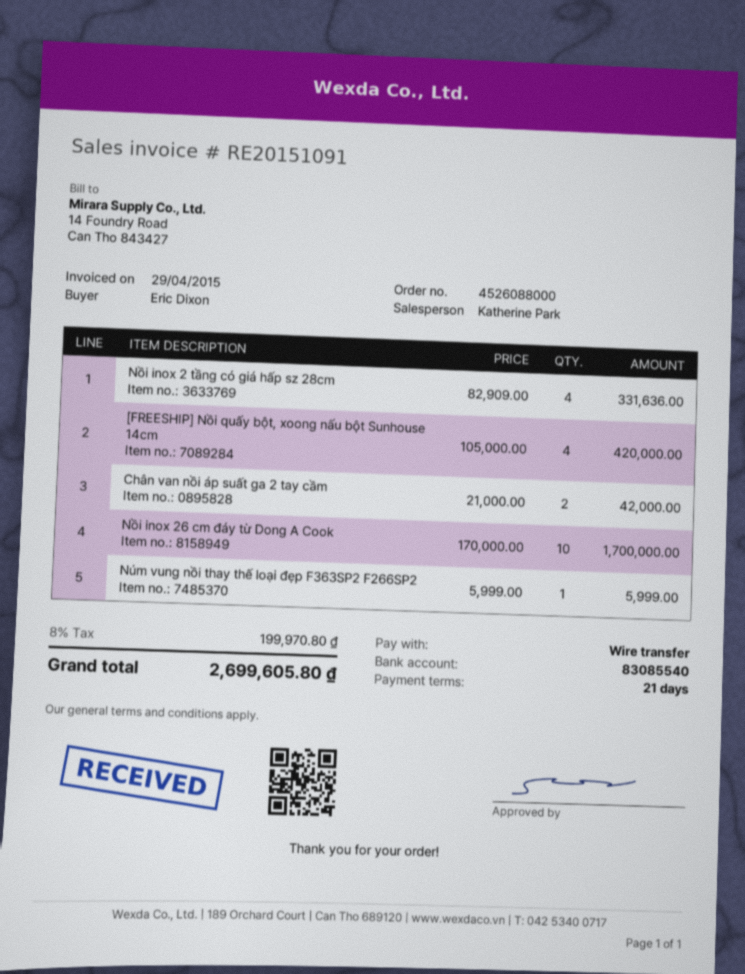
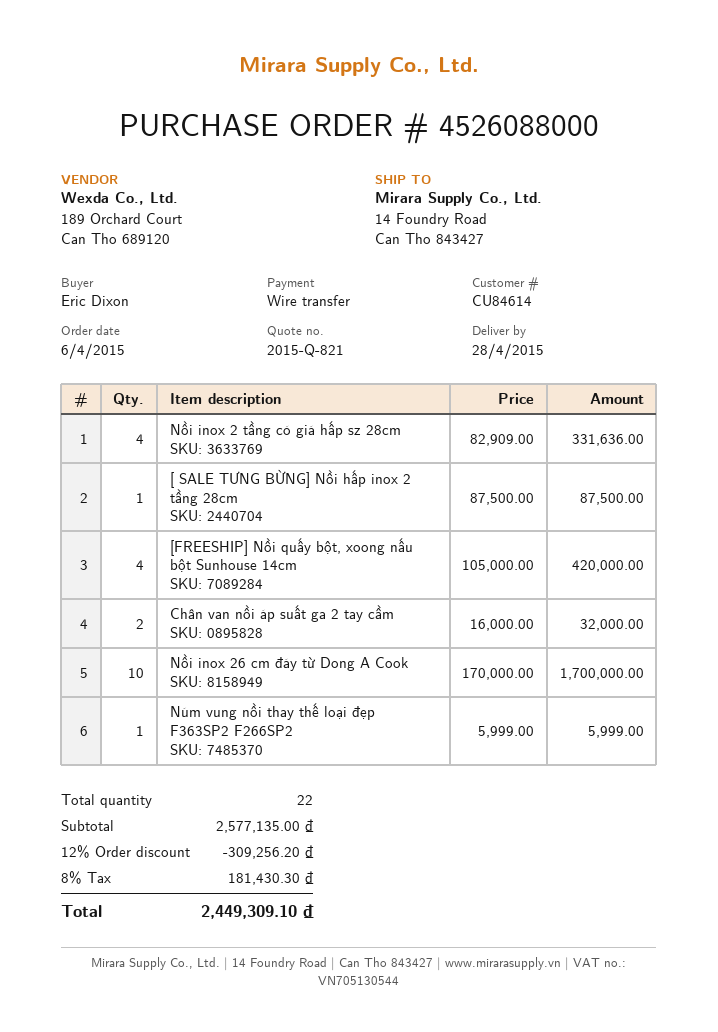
Chân van nồi áp suất ga 2 tay cầm: 2 x 21000.00 = 42000.00 -> 2 x 16000.00 = 32000.00
[ SALE TƯNG BỪNG] Nồi hấp inox 2 tầng 28cm: none -> 1 x 87500.00 = 87500.00
discount: none -> 12% = 309256.20
tax: 8% = 199970.80 -> 8% = 181430.30
total: 2699605.80 -> 2449309.10

